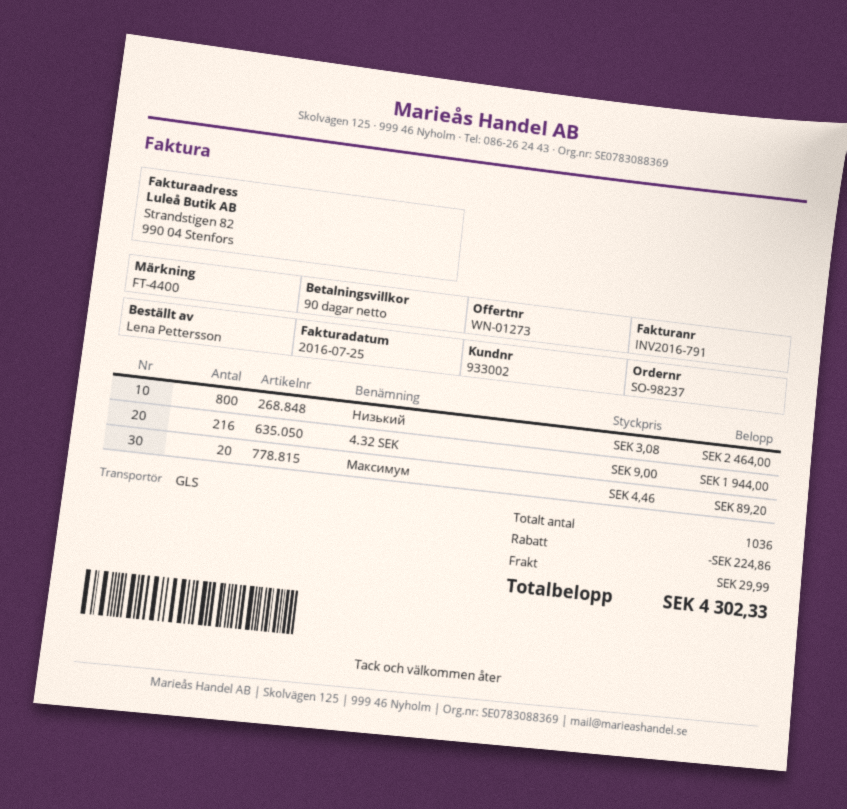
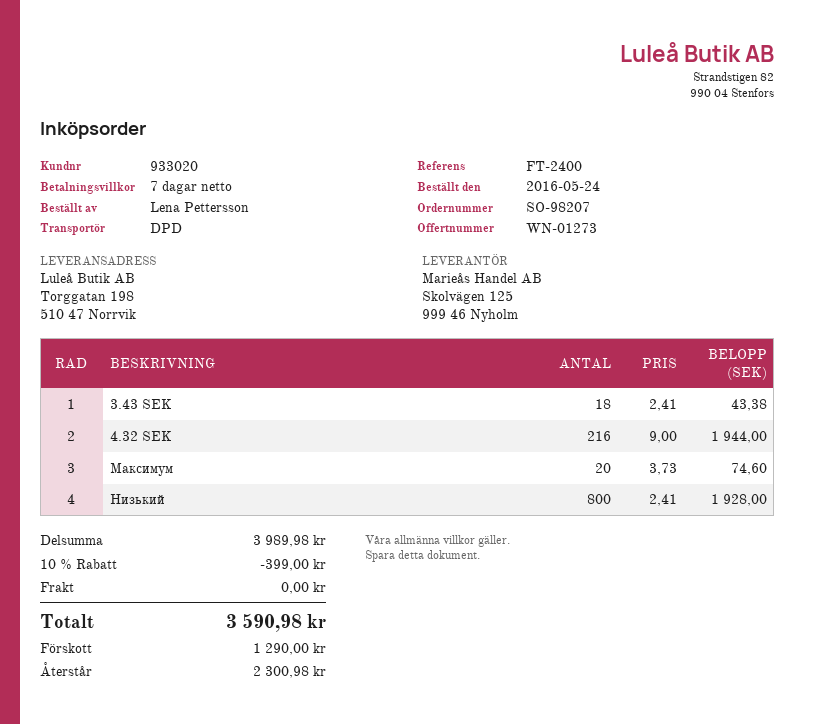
order number: SO-98237 -> SO-98207
payment terms: 90 days -> 7 days
customer number: 933002 -> 933020
reference: FT-4400 -> FT-2400
shipping method: GLS -> DPD
Низький: 800 x 3.08 = 2464.00 -> 800 x 2.41 = 1928.00
Максимум: 20 x 4.46 = 89.20 -> 20 x 3.73 = 74.60
3.43 SEK: none -> 18 x 2.41 = 43.38
discount: 224.86 -> 399.00
shipping: 29.99 -> 0.00
total: 4302.33 -> 3590.98

